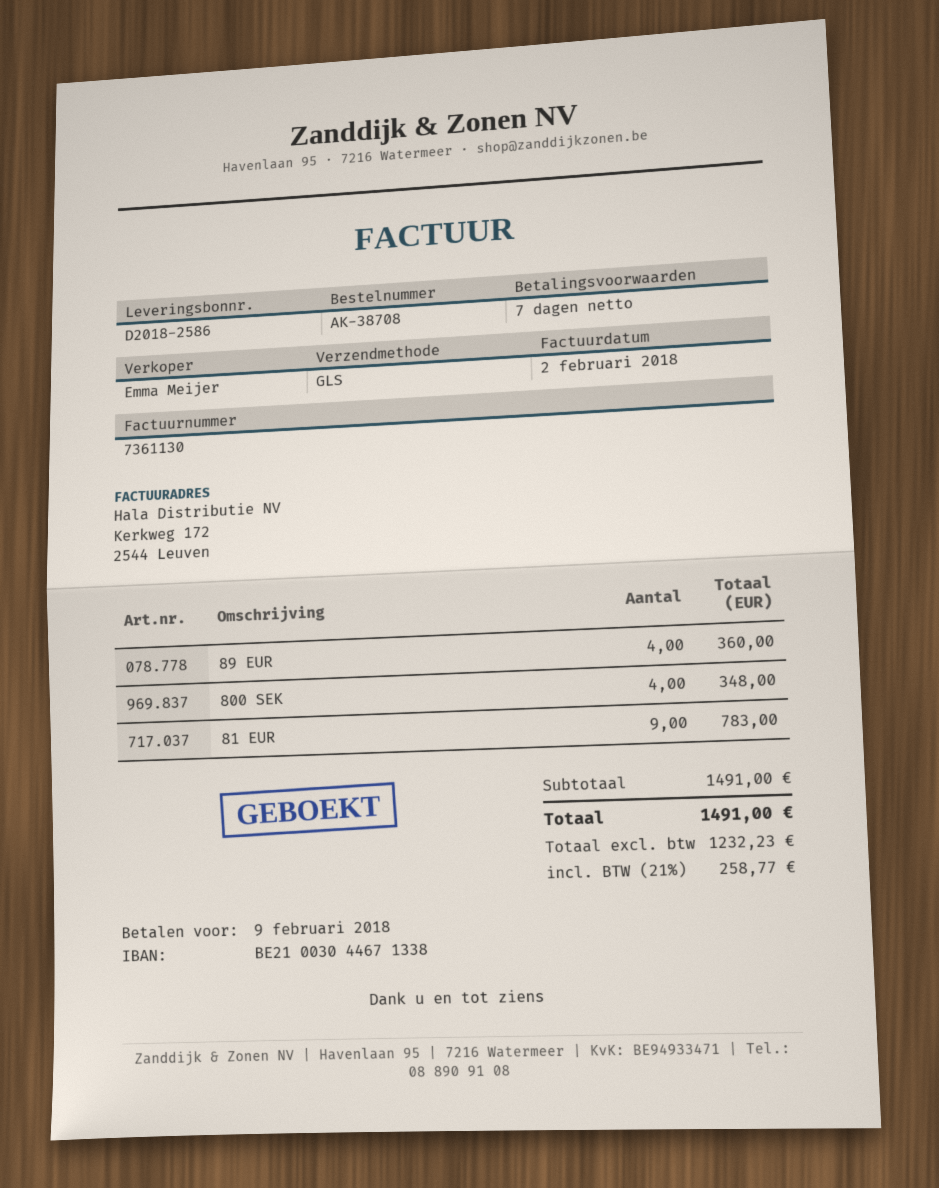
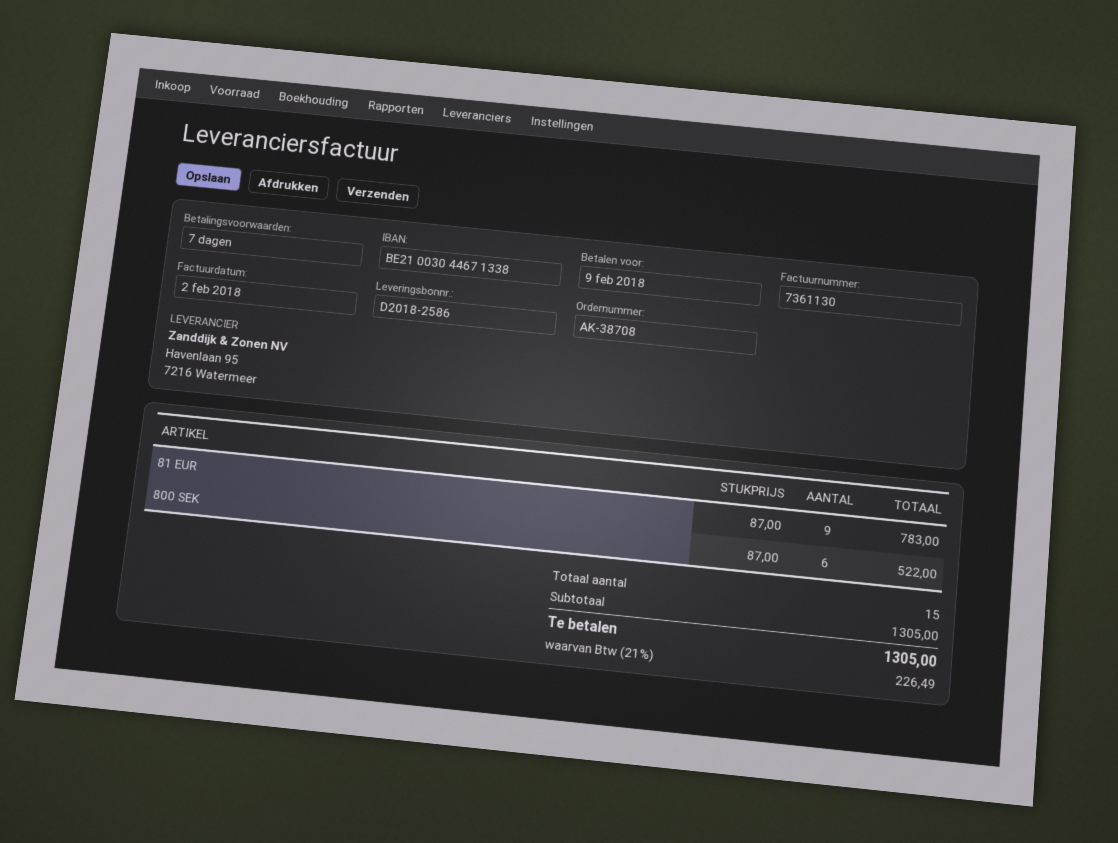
89 EUR: 4 for 360.00 -> none
800 SEK: 4 for 348.00 -> 6 for 522.00
subtotal: 1491.00 -> 1305.00
tax: 21% = 258.77 -> 21% = 226.49
total: 1491.00 -> 1305.00

